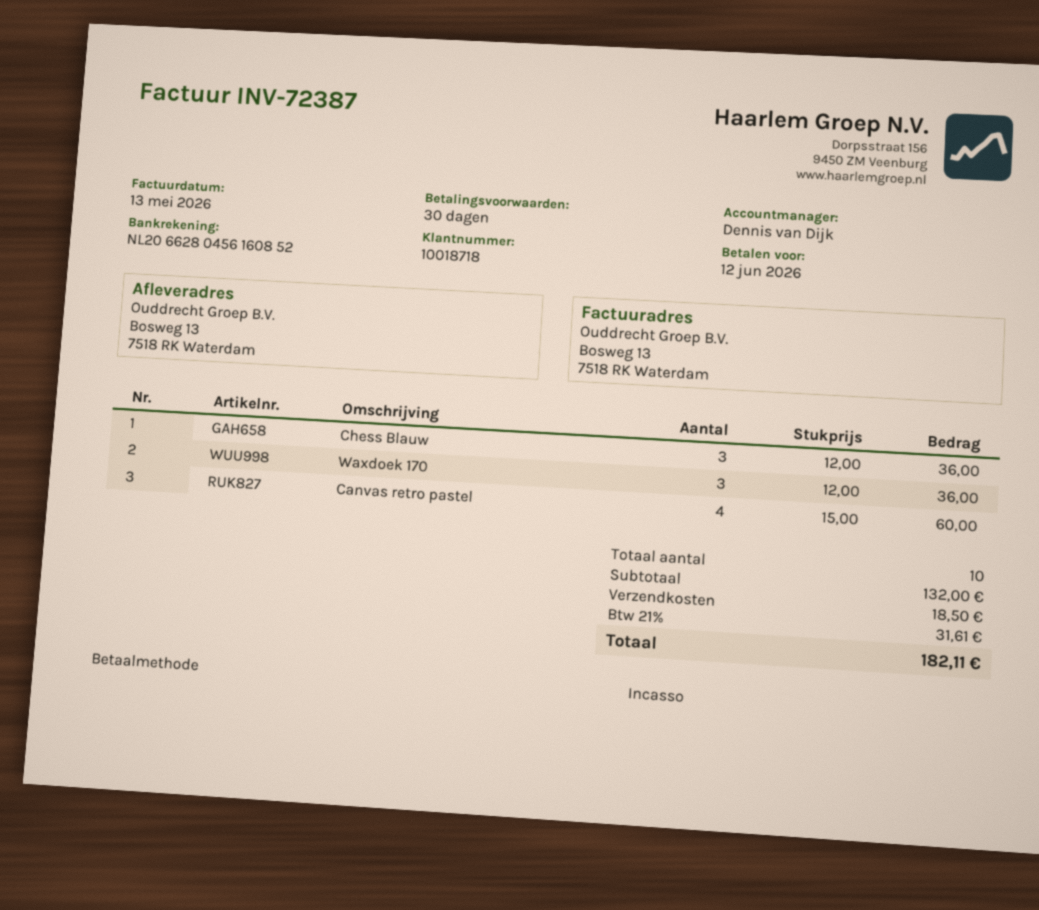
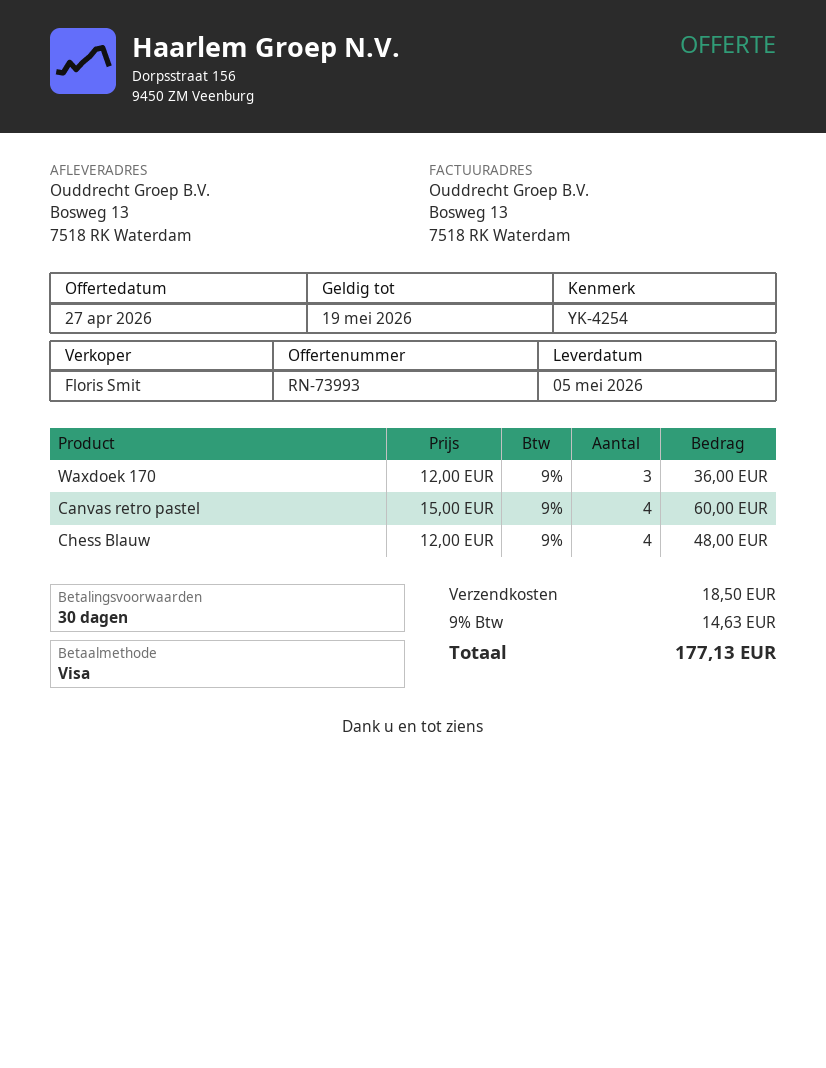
sales rep: Dennis van Dijk -> Floris Smit
payment method: direct debit -> Visa
Chess Blauw: 3 x 12.00 = 36.00 -> 4 x 12.00 = 48.00
tax: 21% = 31.61 -> 9% = 14.63
total: 182.11 -> 177.13

